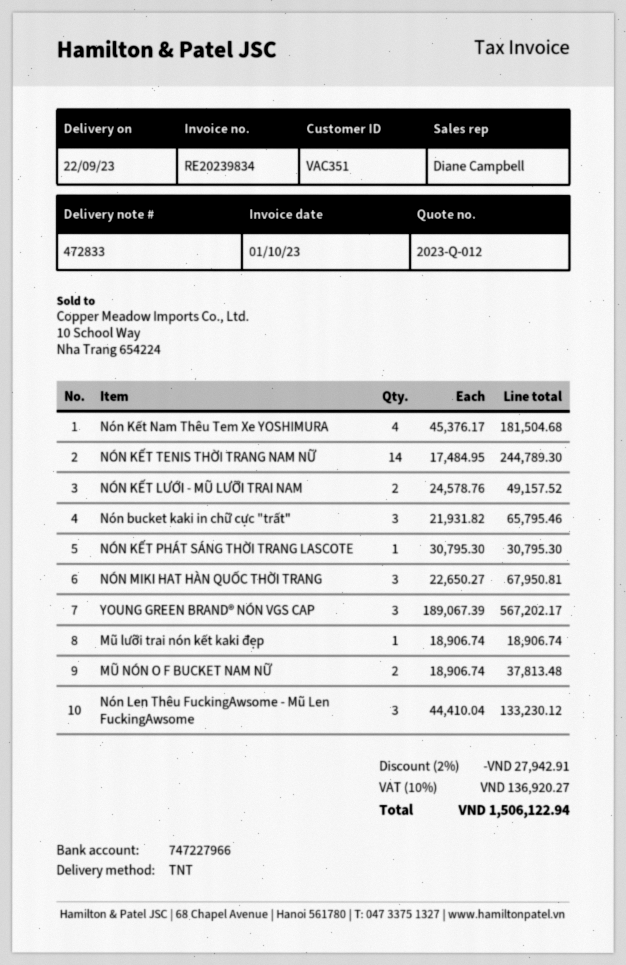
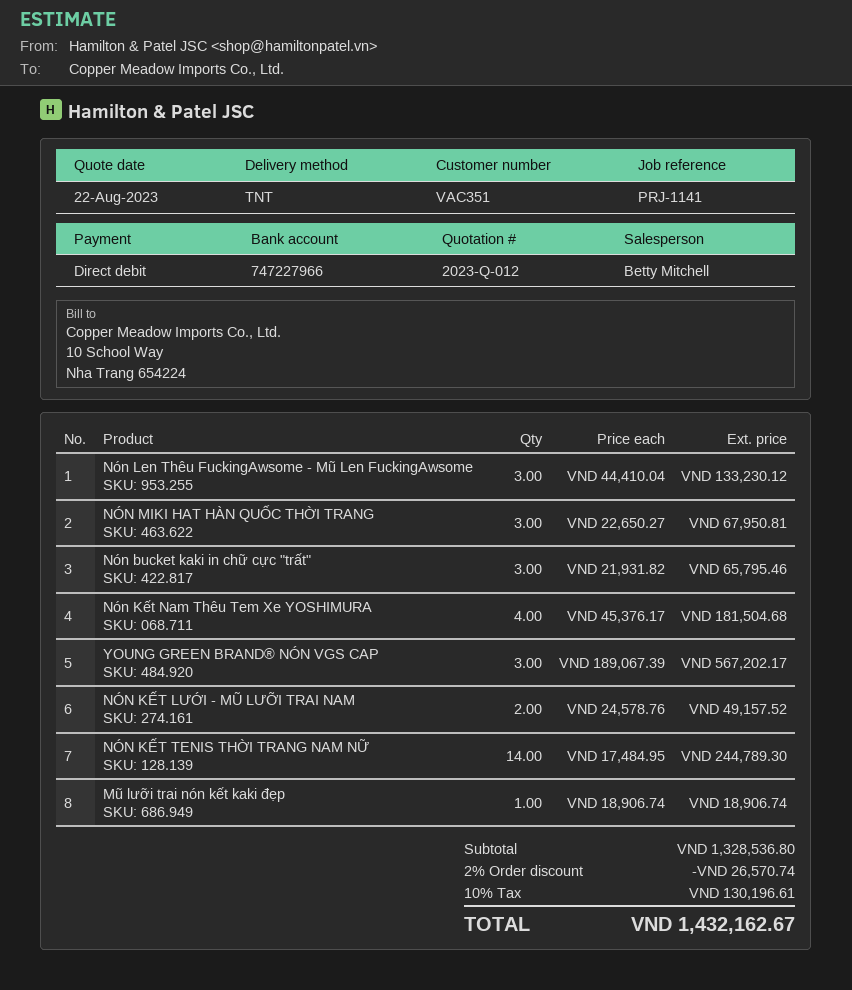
sales rep: Diane Campbell -> Betty Mitchell
NÓN KẾT PHÁT SÁNG THỜI TRANG LASCOTE: 1 x 30795.30 = 30795.30 -> none
MŨ NÓN O F BUCKET NAM NỮ: 2 x 18906.74 = 37813.48 -> none
discount: 2% = 27942.91 -> 2% = 26570.74
tax: 10% = 136920.27 -> 10% = 130196.61
total: 1506122.94 -> 1432162.67

